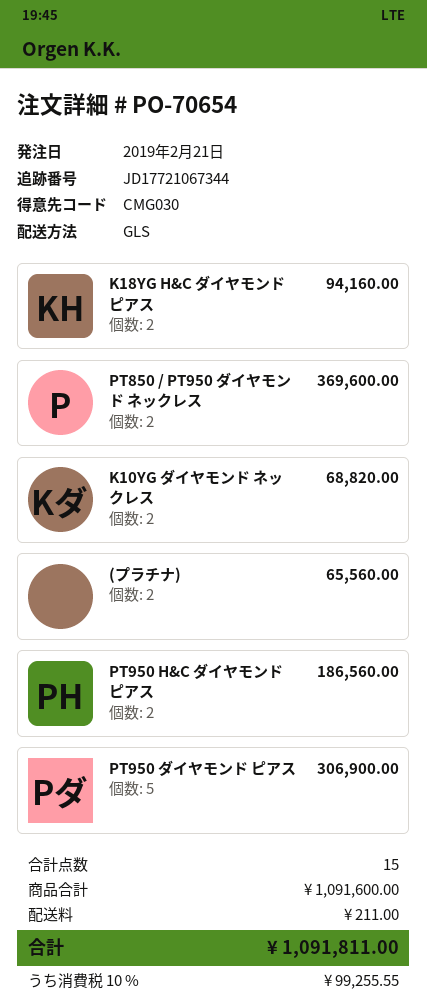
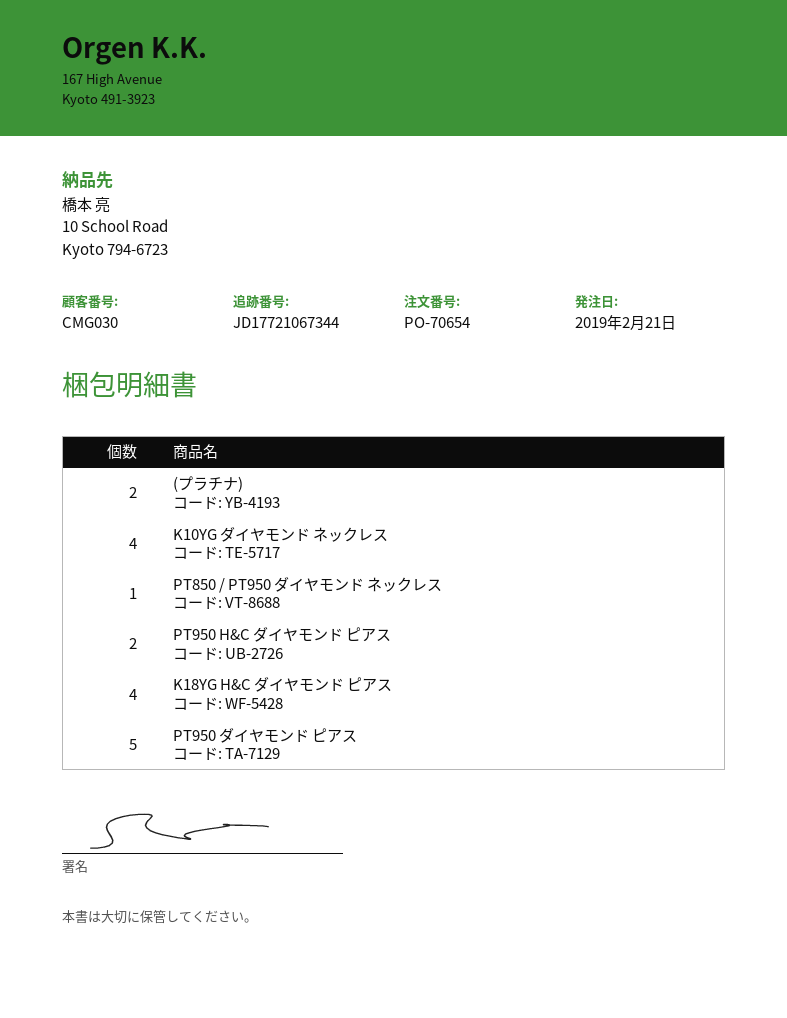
K18YG H&C ダイヤモンド ピアス: 2 -> 4
PT850 / PT950 ダイヤモンド ネックレス: 2 -> 1
K10YG ダイヤモンド ネックレス: 2 -> 4

